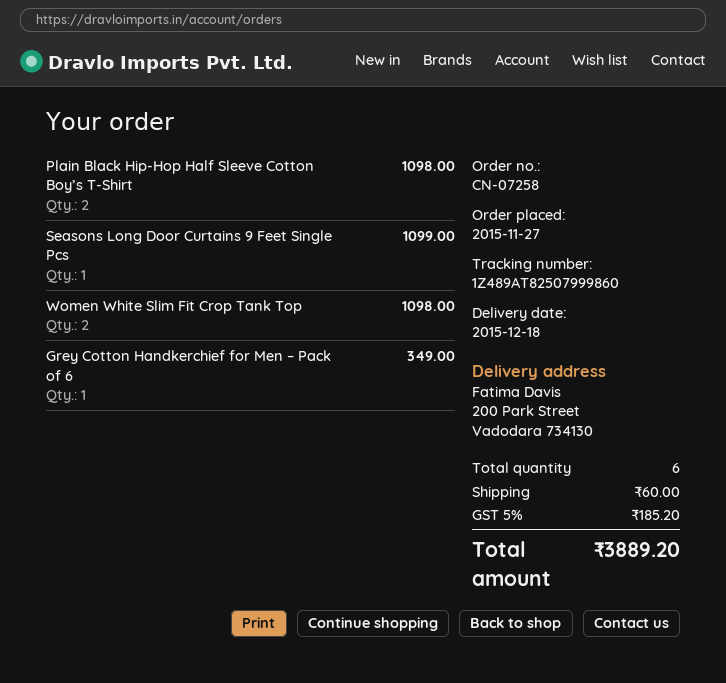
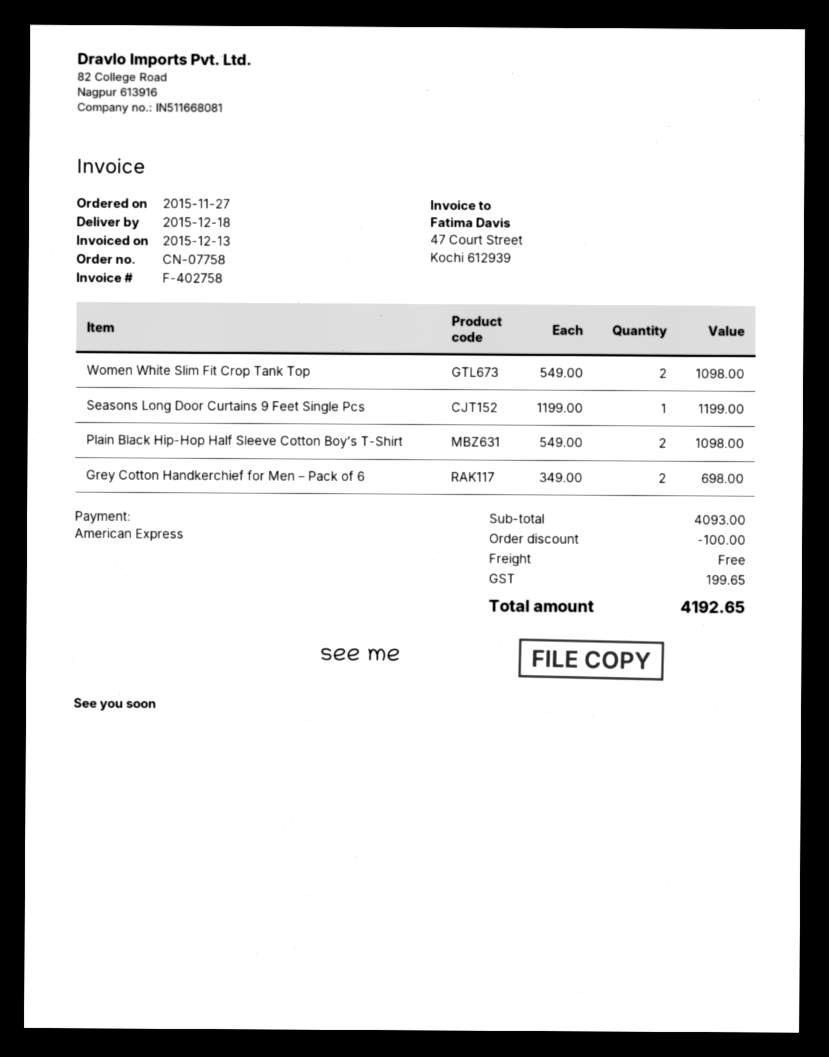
order number: CN-07258 -> CN-07758
Seasons Long Door Curtains 9 Feet Single Pcs: 1 for 1099.00 -> 1 for 1199.00
Grey Cotton Handkerchief for Men – Pack of 6: 1 for 349.00 -> 2 for 698.00
discount: none -> 100.00
shipping: 60.00 -> 0.00
tax: 185.20 -> 199.65
total: 3889.20 -> 4192.65

